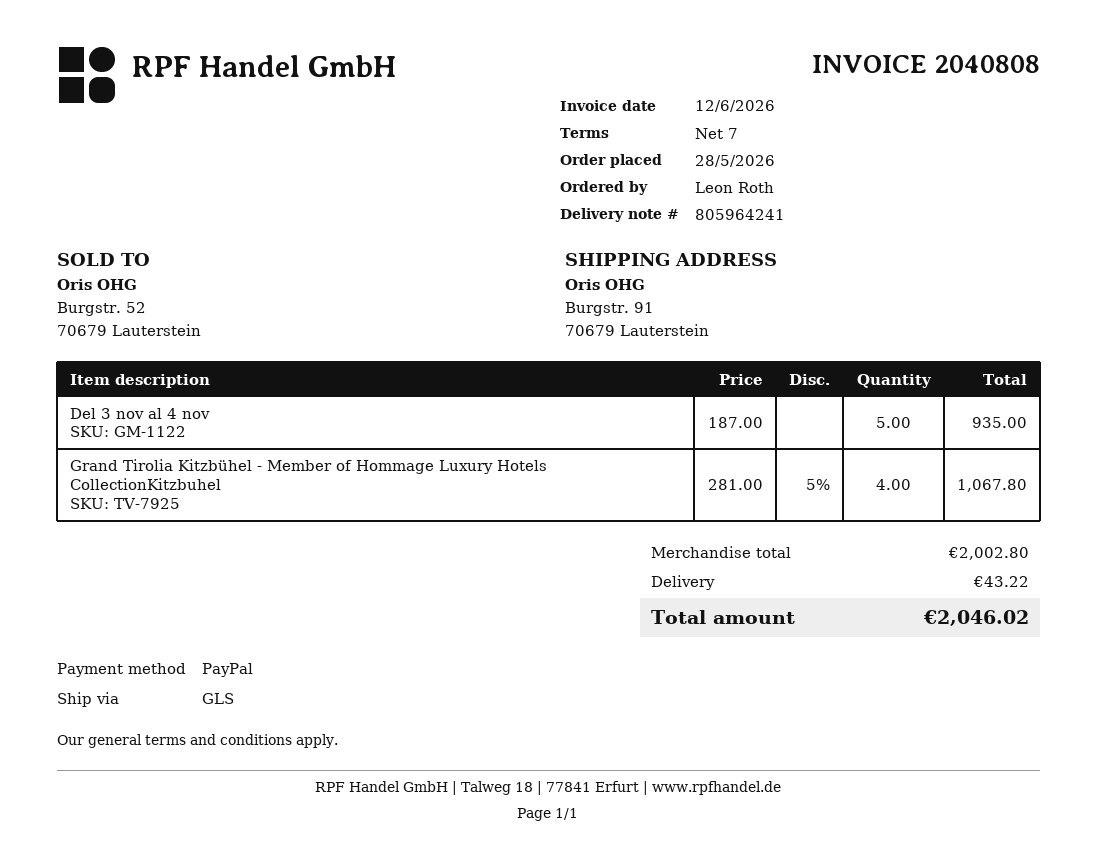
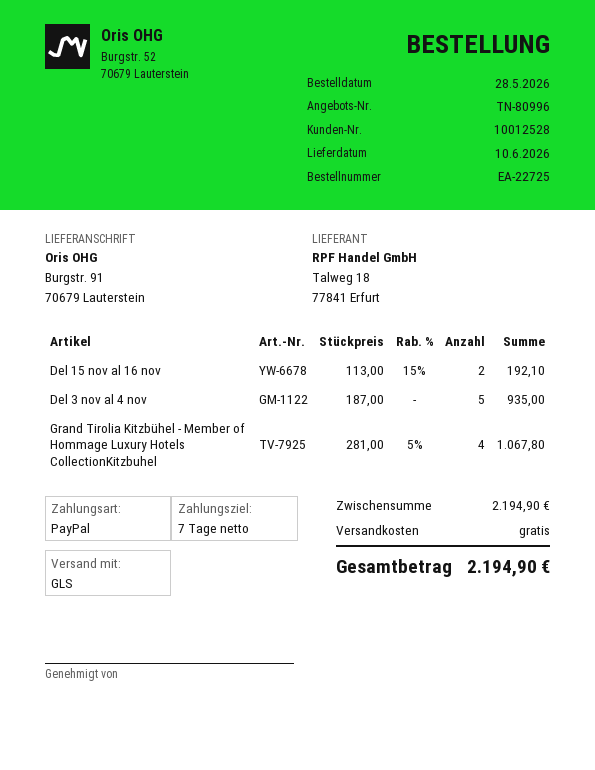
Del 15 nov al 16 nov: none -> 2 x 113.00 - 15% = 192.10
subtotal: 2002.80 -> 2194.90
shipping: 43.22 -> 0.00
total: 2046.02 -> 2194.90

